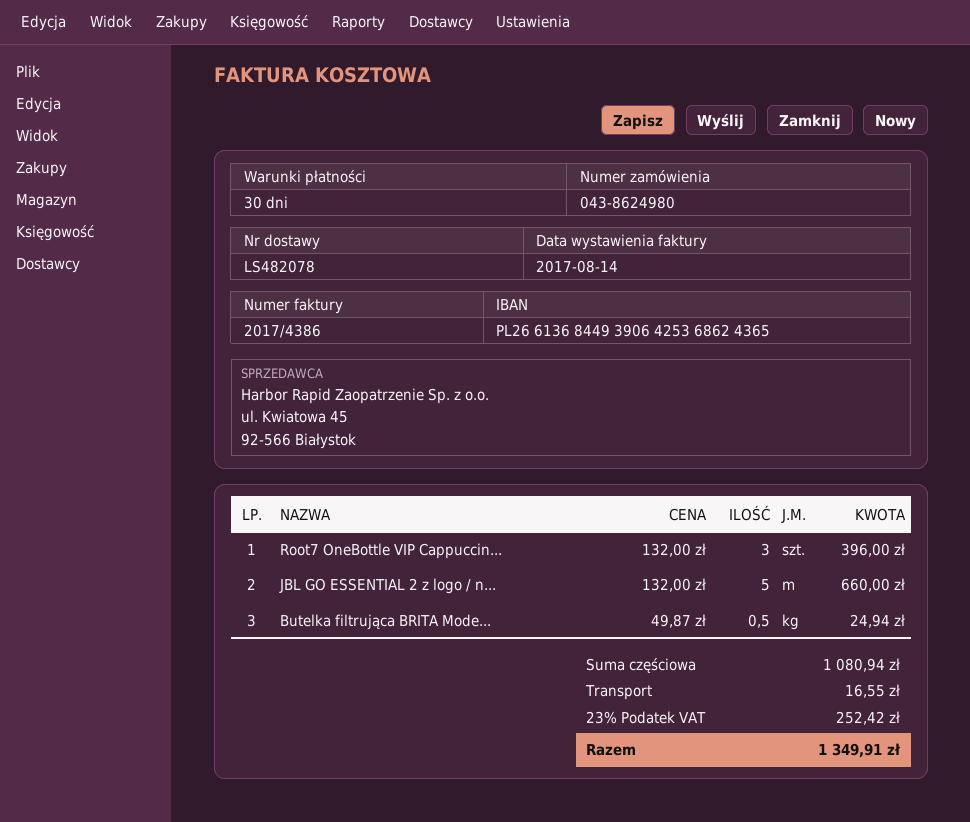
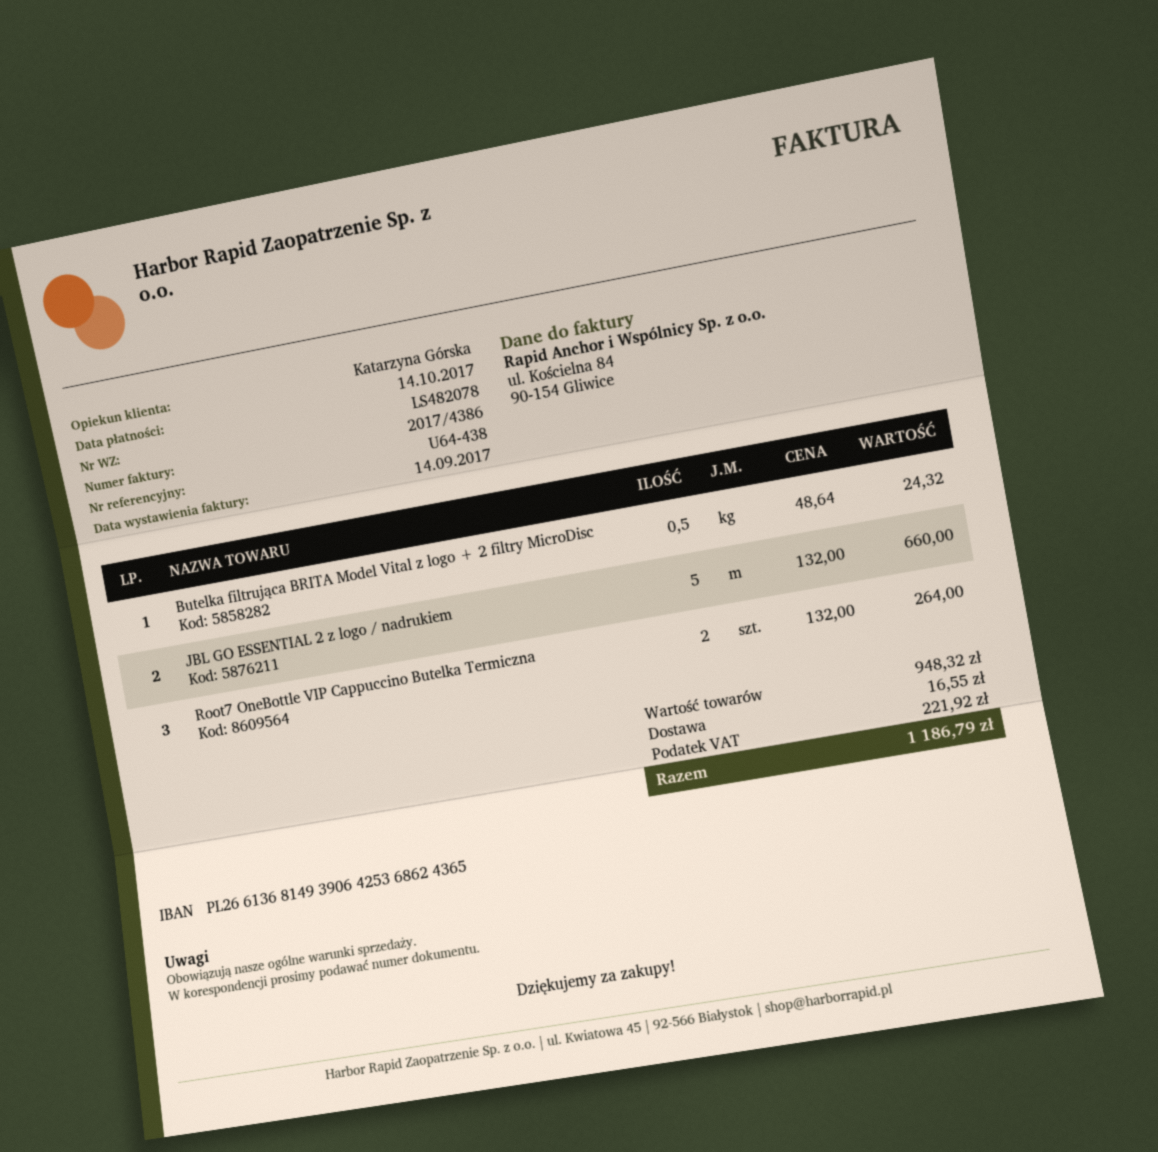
invoice date: 2017-08-14 -> 2017-09-14
bank account: PL26613684493906425368624365 -> PL26613681493906425368624365
Root7 OneBottle VIP Cappuccin...: 3 x 132.00 = 396.00 -> 2 x 132.00 = 264.00
Butelka filtrująca BRITA Mode...: 0.5 x 49.87 = 24.94 -> 0.5 x 48.64 = 24.32
subtotal: 1080.94 -> 948.32
tax: 252.42 -> 221.92
total: 1349.91 -> 1186.79

